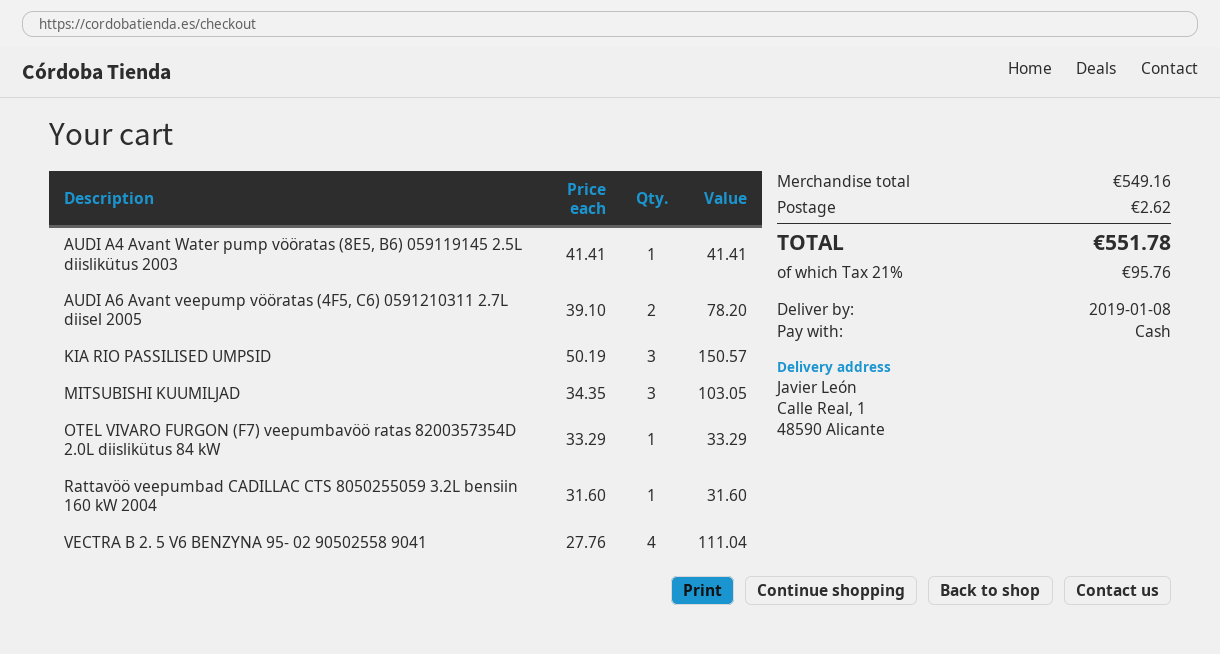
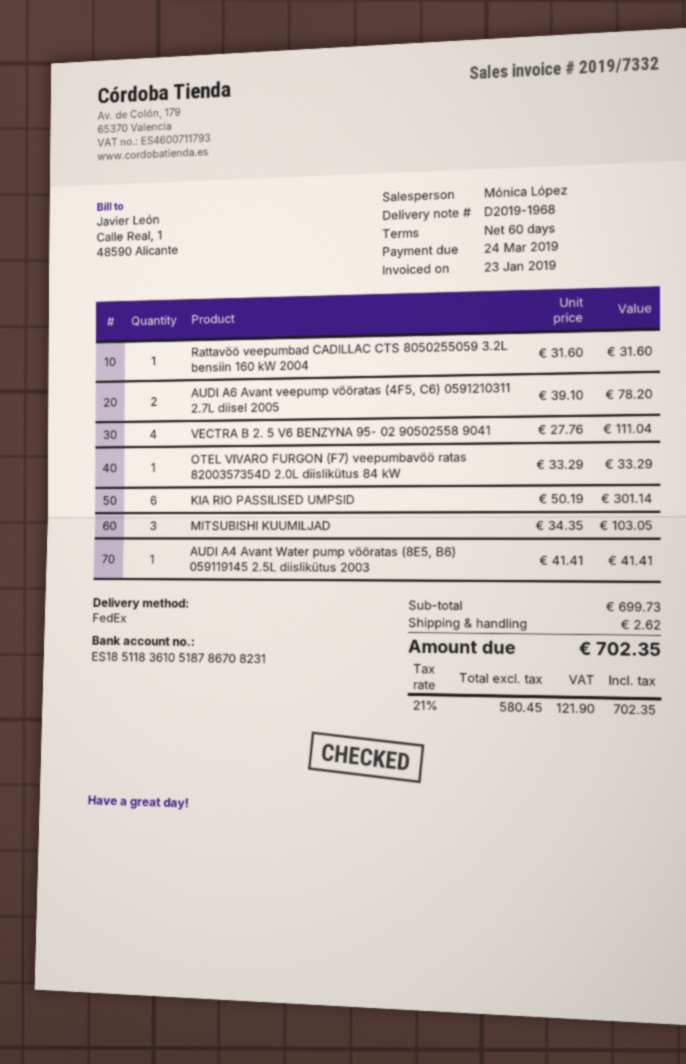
KIA RIO PASSILISED UMPSID: 3 x 50.19 = 150.57 -> 6 x 50.19 = 301.14
subtotal: 549.16 -> 699.73
tax: 21% = 95.76 -> 21% = 121.90
total: 551.78 -> 702.35

